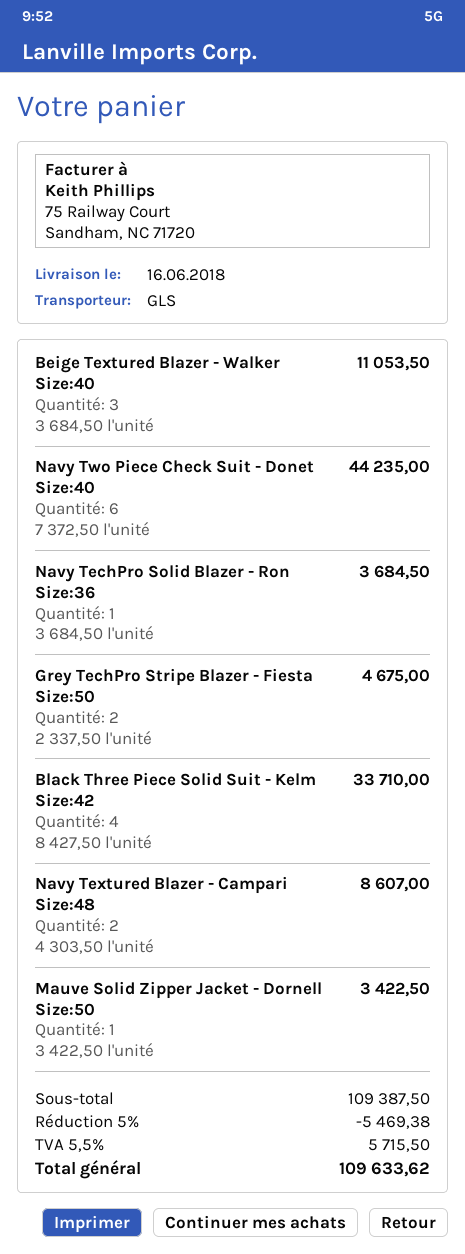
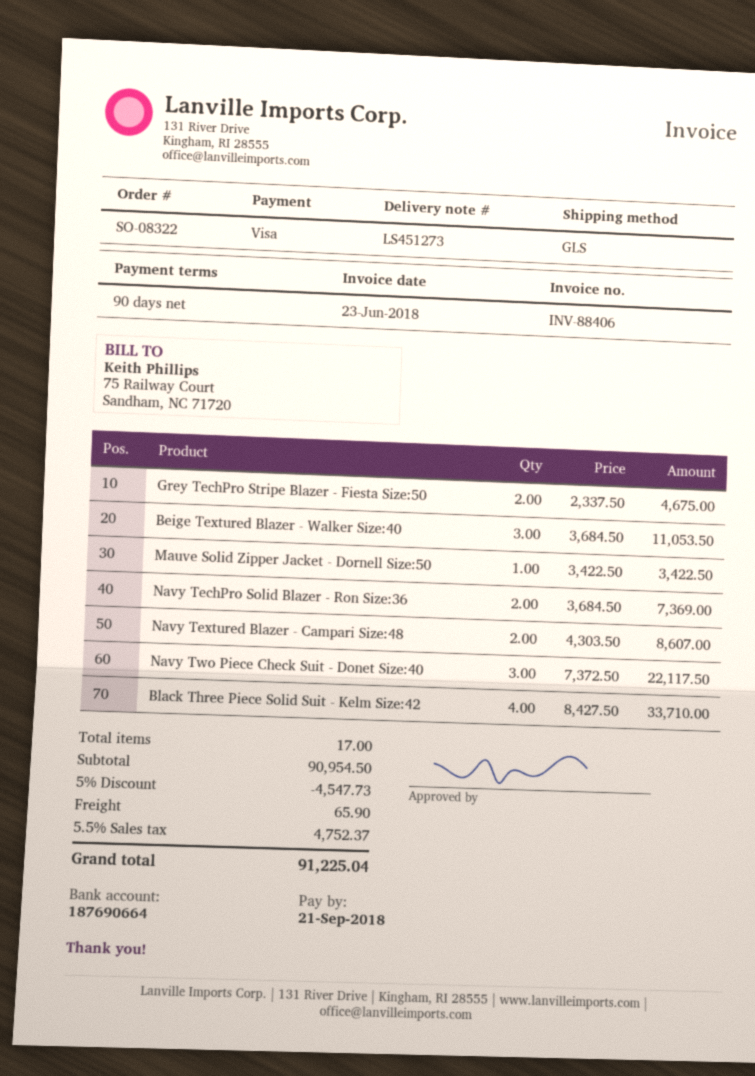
Navy Two Piece Check Suit - Donet Size:40: 6 x 7372.50 = 44235.00 -> 3 x 7372.50 = 22117.50
Navy TechPro Solid Blazer - Ron Size:36: 1 x 3684.50 = 3684.50 -> 2 x 3684.50 = 7369.00
subtotal: 109387.50 -> 90954.50
discount: 5% = 5469.38 -> 5% = 4547.73
shipping: none -> 65.90
tax: 5.5% = 5715.50 -> 5.5% = 4752.37
total: 109633.62 -> 91225.04

